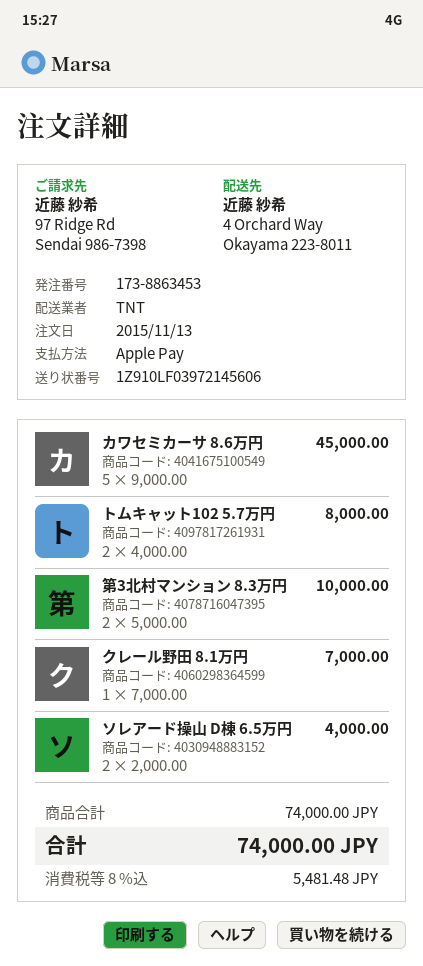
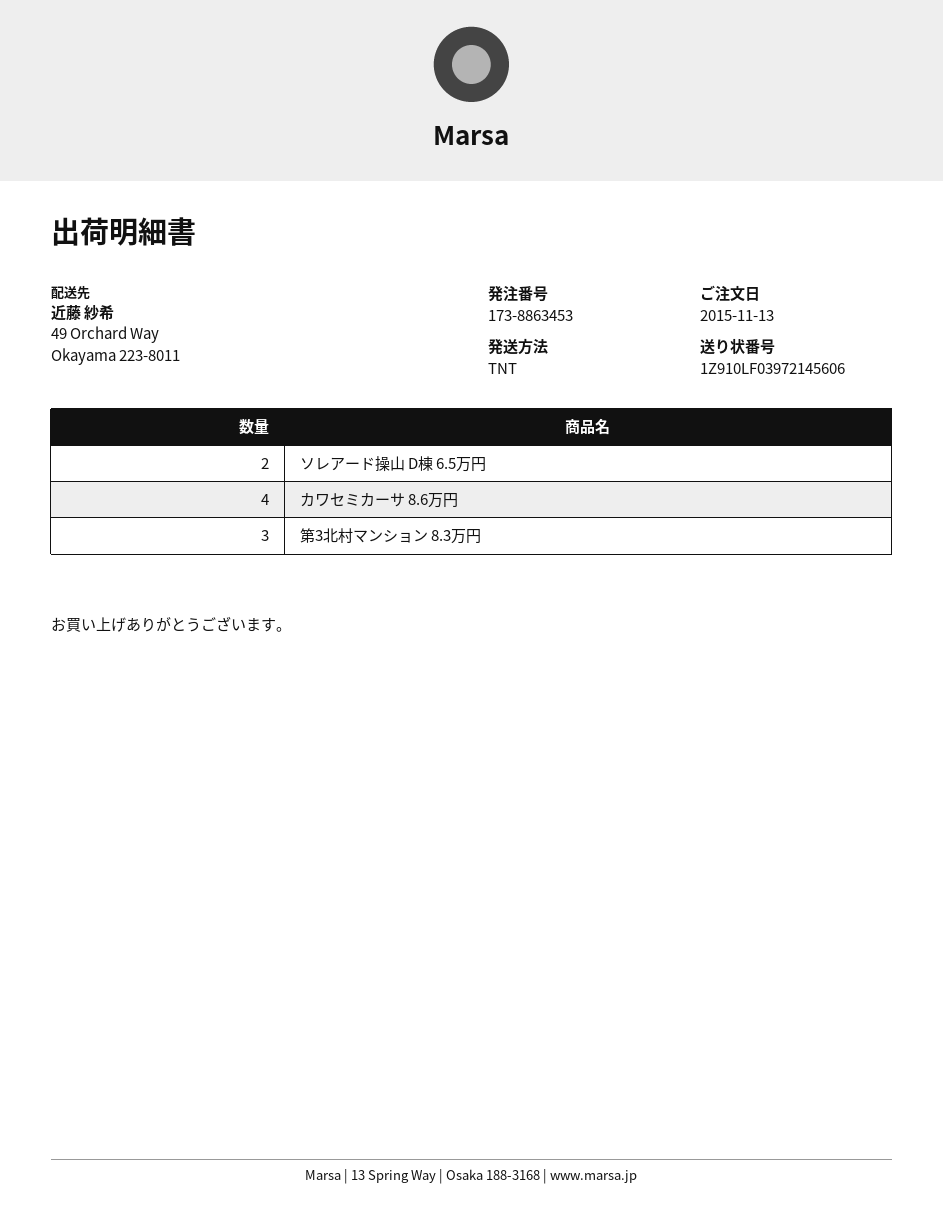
ship to: 4 Orchard Way, Okayama 223-8011 -> 49 Orchard Way, Okayama 223-8011
カワセミカーサ 8.6万円: 5 -> 4
トムキャット102 5.7万円: 2 -> none
第3北村マンション 8.3万円: 2 -> 3
クレール野田 8.1万円: 1 -> none

